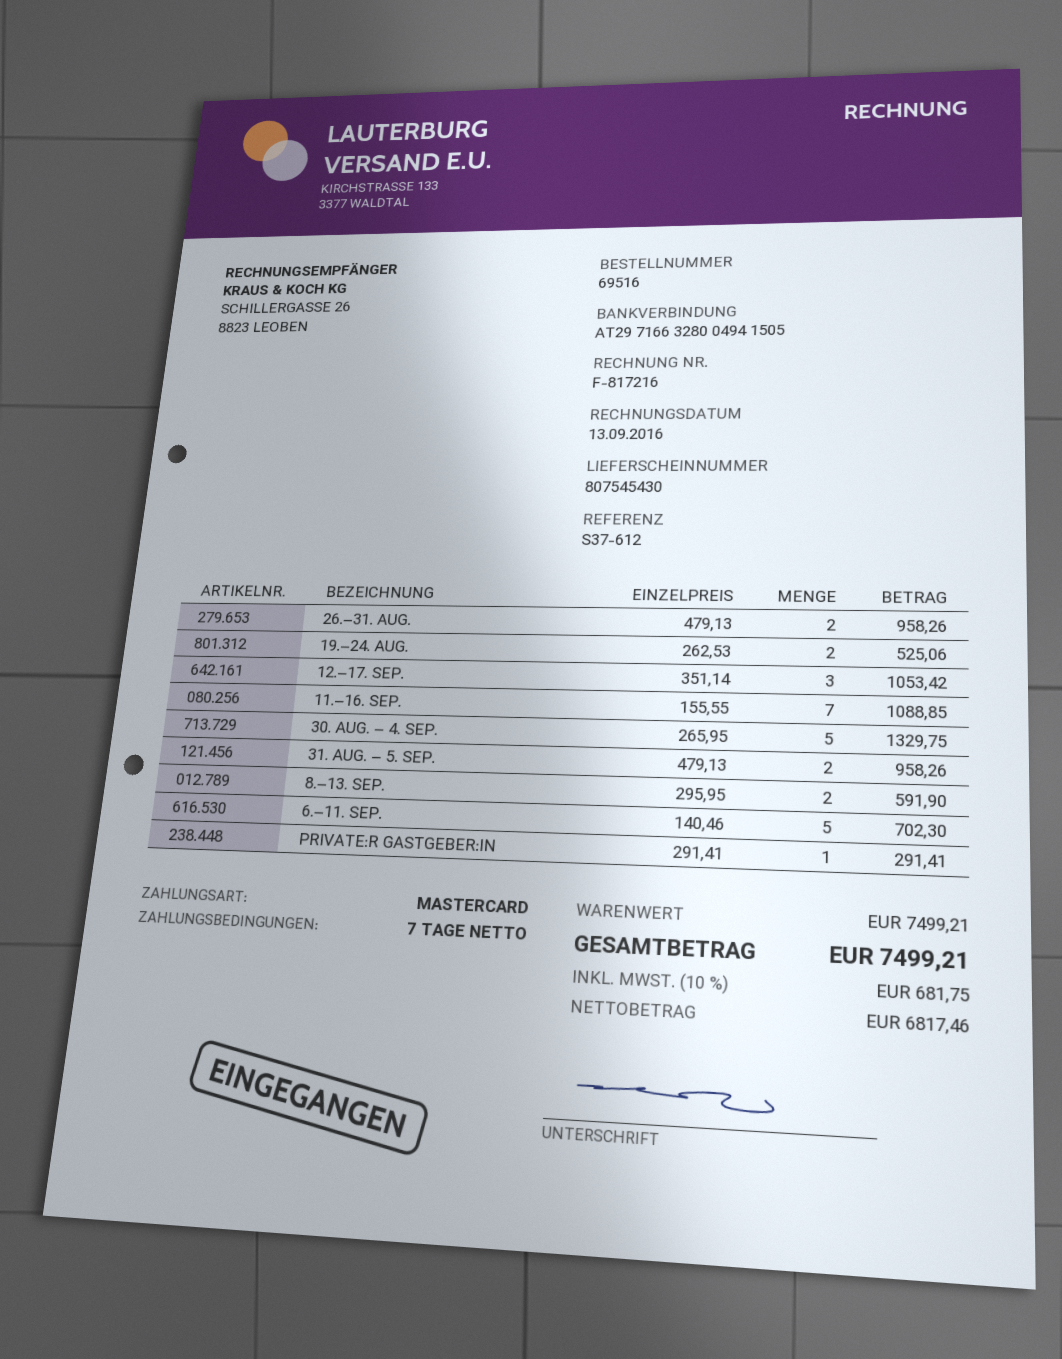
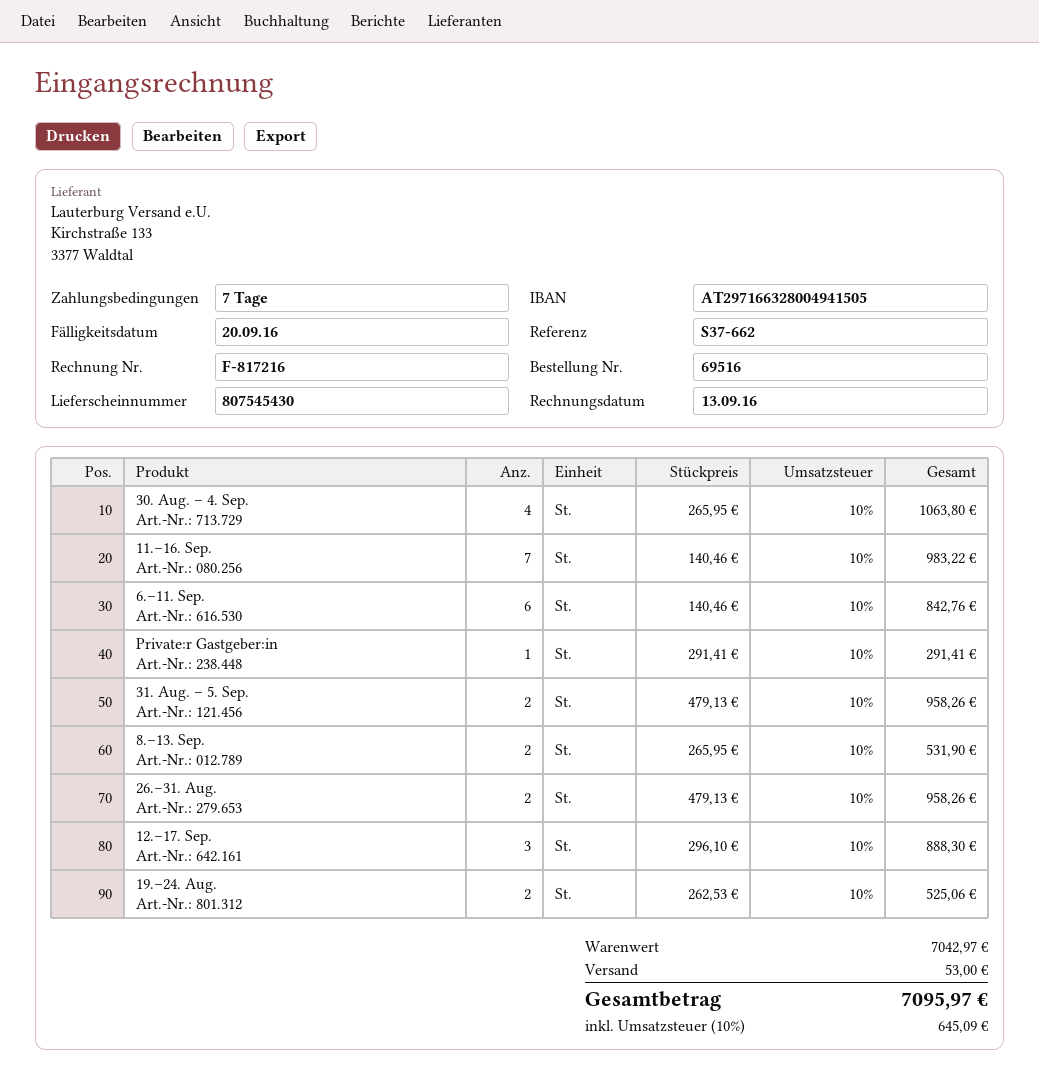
reference: S37-612 -> S37-662
12.–17. SEP.: 3 x 351.14 = 1053.42 -> 3 x 296.10 = 888.30
11.–16. SEP.: 7 x 155.55 = 1088.85 -> 7 x 140.46 = 983.22
30. AUG. – 4. SEP.: 5 x 265.95 = 1329.75 -> 4 x 265.95 = 1063.80
8.–13. SEP.: 2 x 295.95 = 591.90 -> 2 x 265.95 = 531.90
6.–11. SEP.: 5 x 140.46 = 702.30 -> 6 x 140.46 = 842.76
subtotal: 7499.21 -> 7042.97
shipping: none -> 53.00
tax: 10% = 681.75 -> 10% = 645.09
total: 7499.21 -> 7095.97

